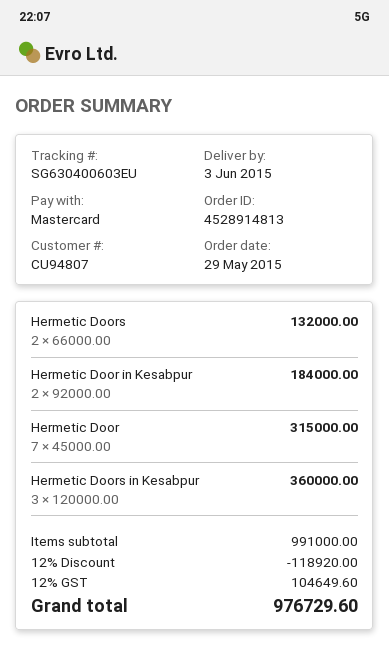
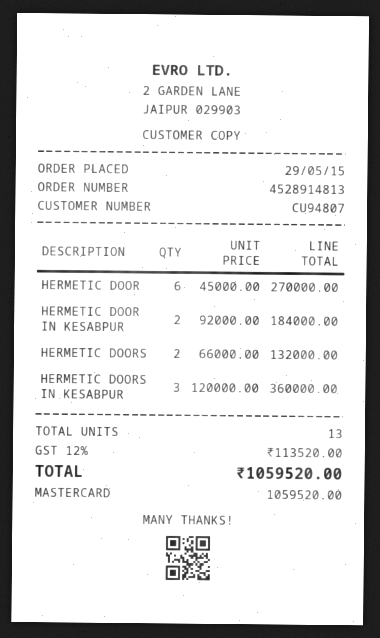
Hermetic Door: 7 x 45000.00 = 315000.00 -> 6 x 45000.00 = 270000.00
discount: 12% = 118920.00 -> none
tax: 12% = 104649.60 -> 12% = 113520.00
total: 976729.60 -> 1059520.00

